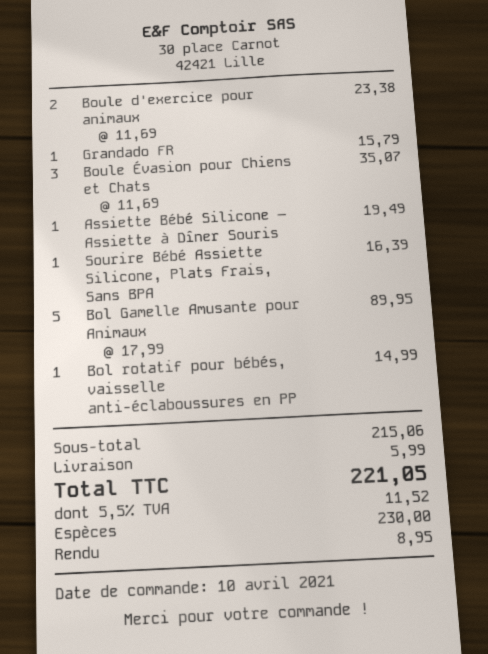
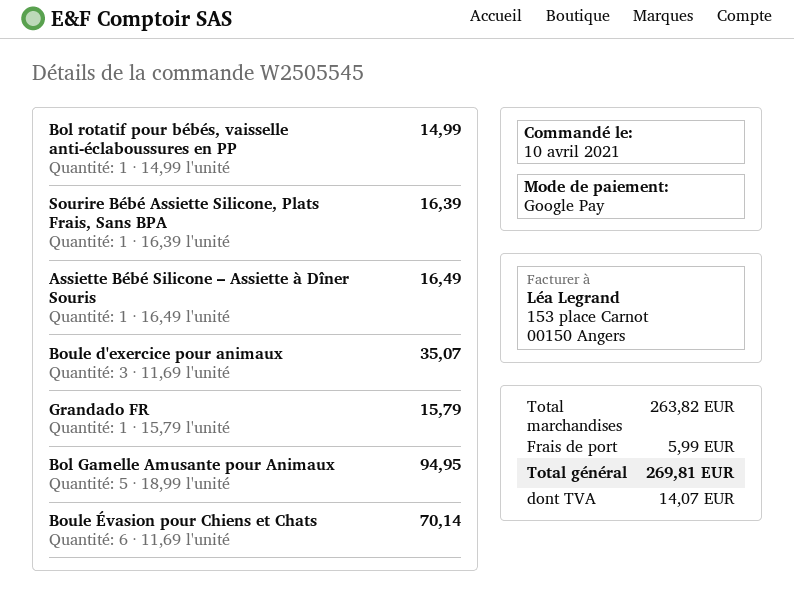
payment method: cash -> Google Pay
Boule d'exercice pour animaux: 2 x 11.69 = 23.38 -> 3 x 11.69 = 35.07
Boule Évasion pour Chiens et Chats: 3 x 11.69 = 35.07 -> 6 x 11.69 = 70.14
Assiette Bébé Silicone – Assiette à Dîner Souris: 1 x 19.49 = 19.49 -> 1 x 16.49 = 16.49
Bol Gamelle Amusante pour Animaux: 5 x 17.99 = 89.95 -> 5 x 18.99 = 94.95
subtotal: 215.06 -> 263.82
tax: 11.52 -> 14.07
total: 221.05 -> 269.81

